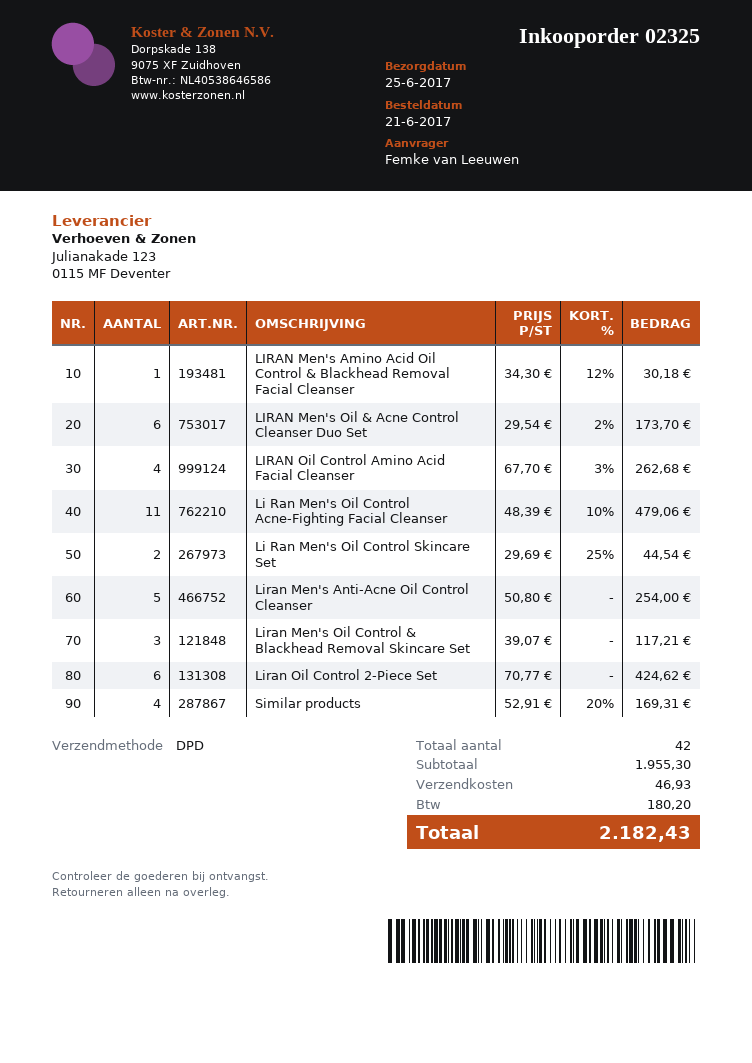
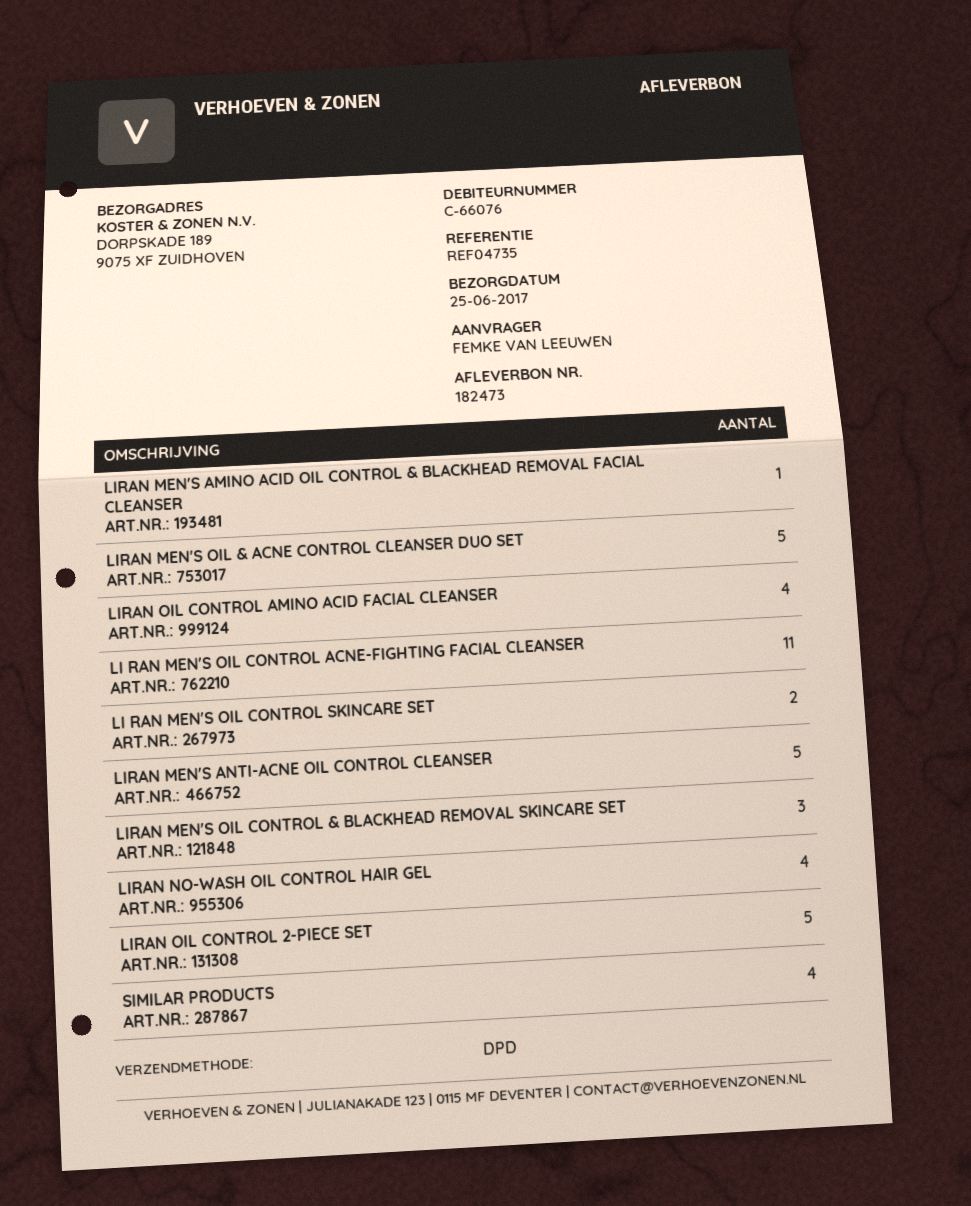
LIRAN Men's Oil & Acne Control Cleanser Duo Set: 6 -> 5
Liran Oil Control 2-Piece Set: 6 -> 5
LIRAN NO-WASH OIL CONTROL HAIR GEL: none -> 4

